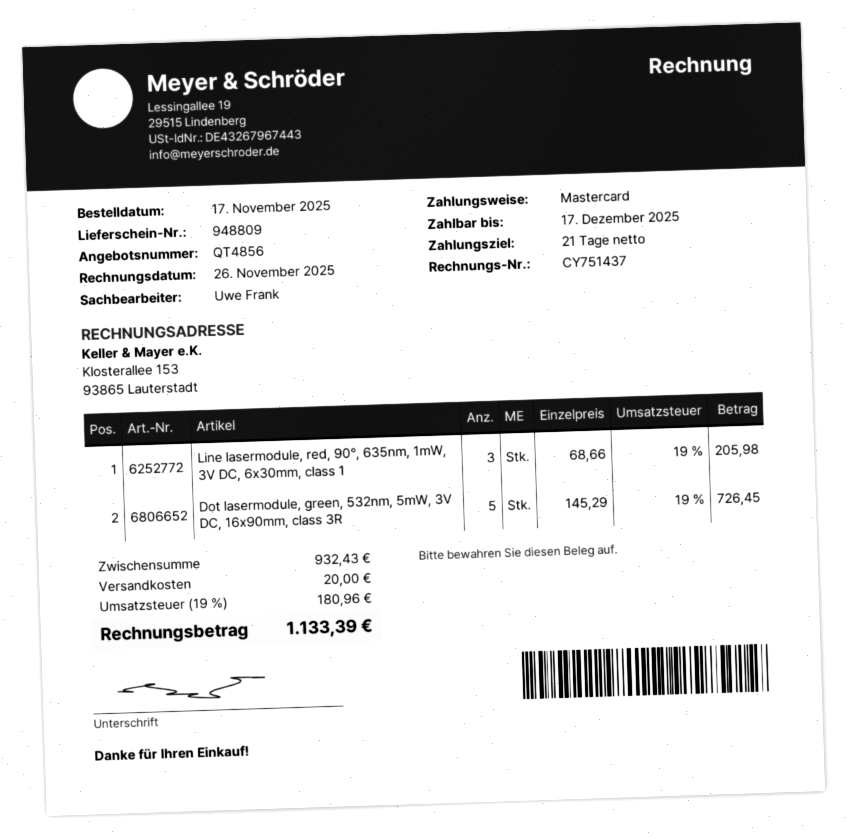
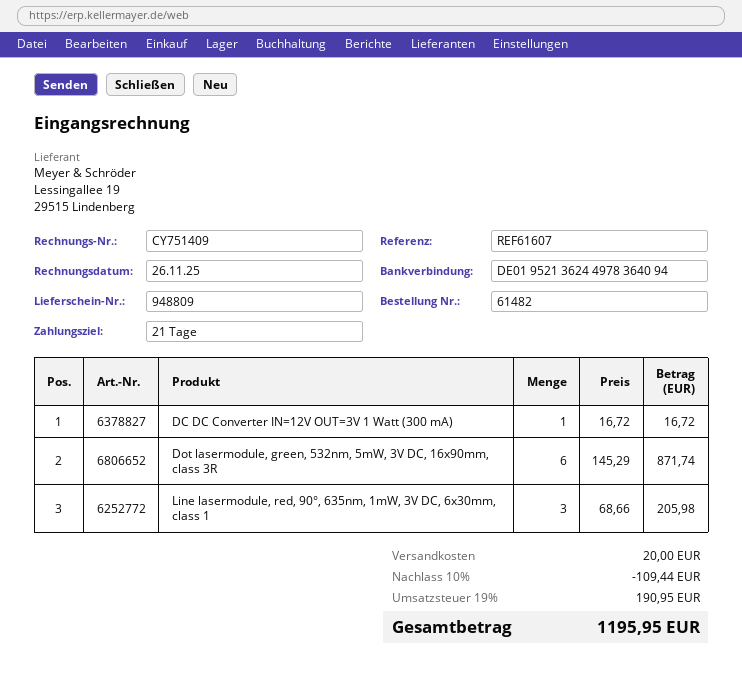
invoice number: CY751437 -> CY751409
Dot lasermodule, green, 532nm, 5mW, 3V DC, 16x90mm, class 3R: 5 x 145.29 = 726.45 -> 6 x 145.29 = 871.74
DC DC Converter IN=12V OUT=3V 1 Watt (300 mA): none -> 1 x 16.72 = 16.72
discount: none -> 10% = 109.44
tax: 19% = 180.96 -> 19% = 190.95
total: 1133.39 -> 1195.95

